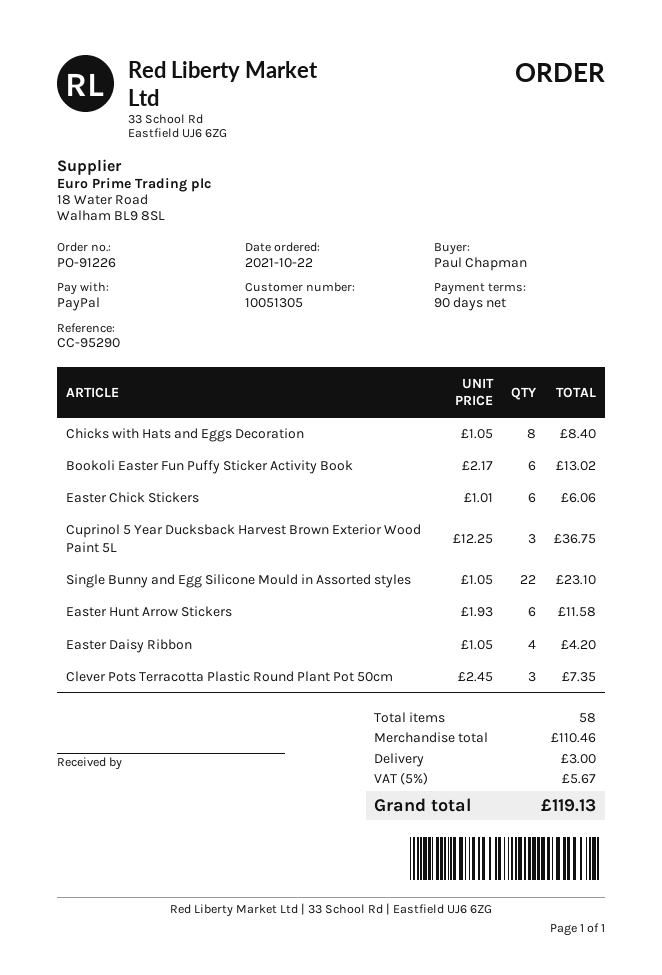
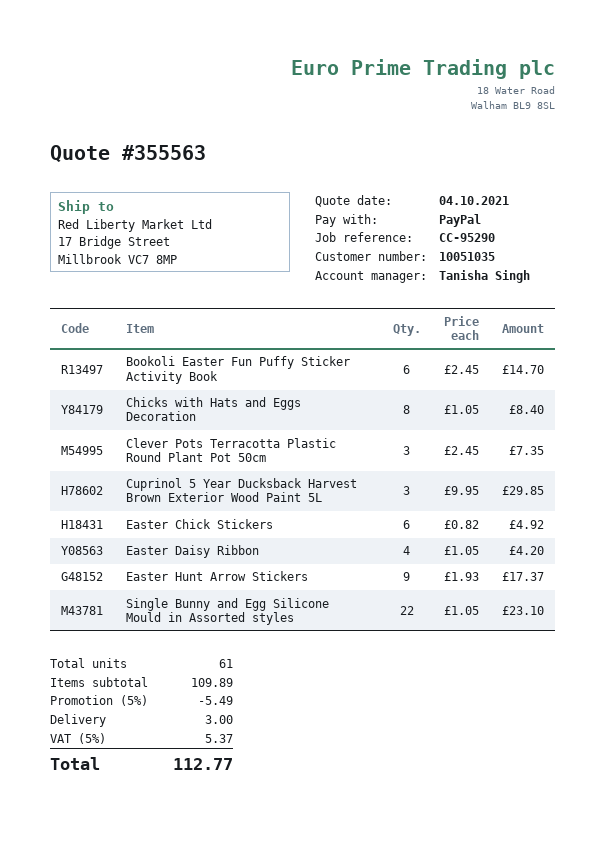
customer number: 10051305 -> 10051035
Bookoli Easter Fun Puffy Sticker Activity Book: 6 x 2.17 = 13.02 -> 6 x 2.45 = 14.70
Easter Chick Stickers: 6 x 1.01 = 6.06 -> 6 x 0.82 = 4.92
Cuprinol 5 Year Ducksback Harvest Brown Exterior Wood Paint 5L: 3 x 12.25 = 36.75 -> 3 x 9.95 = 29.85
Easter Hunt Arrow Stickers: 6 x 1.93 = 11.58 -> 9 x 1.93 = 17.37
total quantity: 58 -> 61
subtotal: 110.46 -> 109.89
discount: none -> 5% = 5.49
tax: 5% = 5.67 -> 5% = 5.37
total: 119.13 -> 112.77

